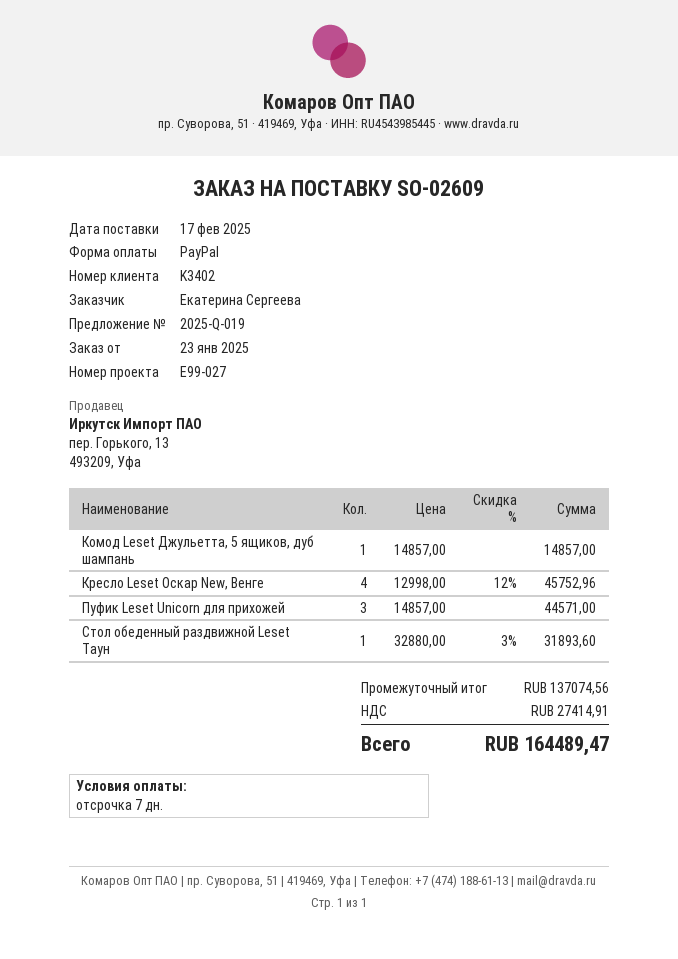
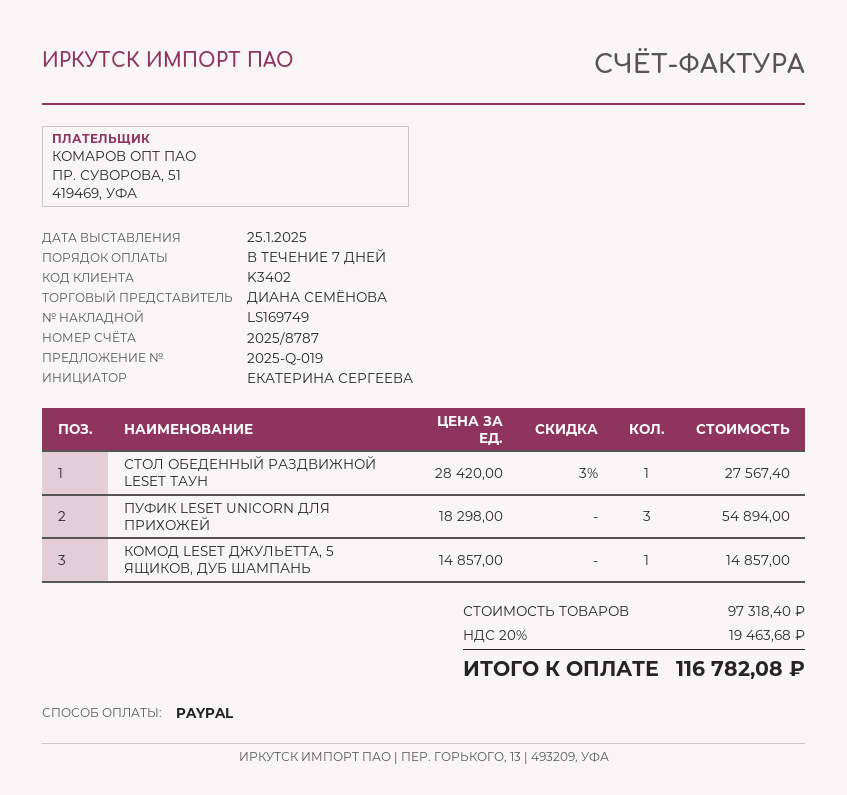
Кресло Leset Оскар New, Венге: 4 x 12998.00 - 12% = 45752.96 -> none
Пуфик Leset Unicorn для прихожей: 3 x 14857.00 = 44571.00 -> 3 x 18298.00 = 54894.00
Стол обеденный раздвижной Leset Таун: 1 x 32880.00 - 3% = 31893.60 -> 1 x 28420.00 - 3% = 27567.40
subtotal: 137074.56 -> 97318.40
tax: 27414.91 -> 19463.68
total: 164489.47 -> 116782.08

